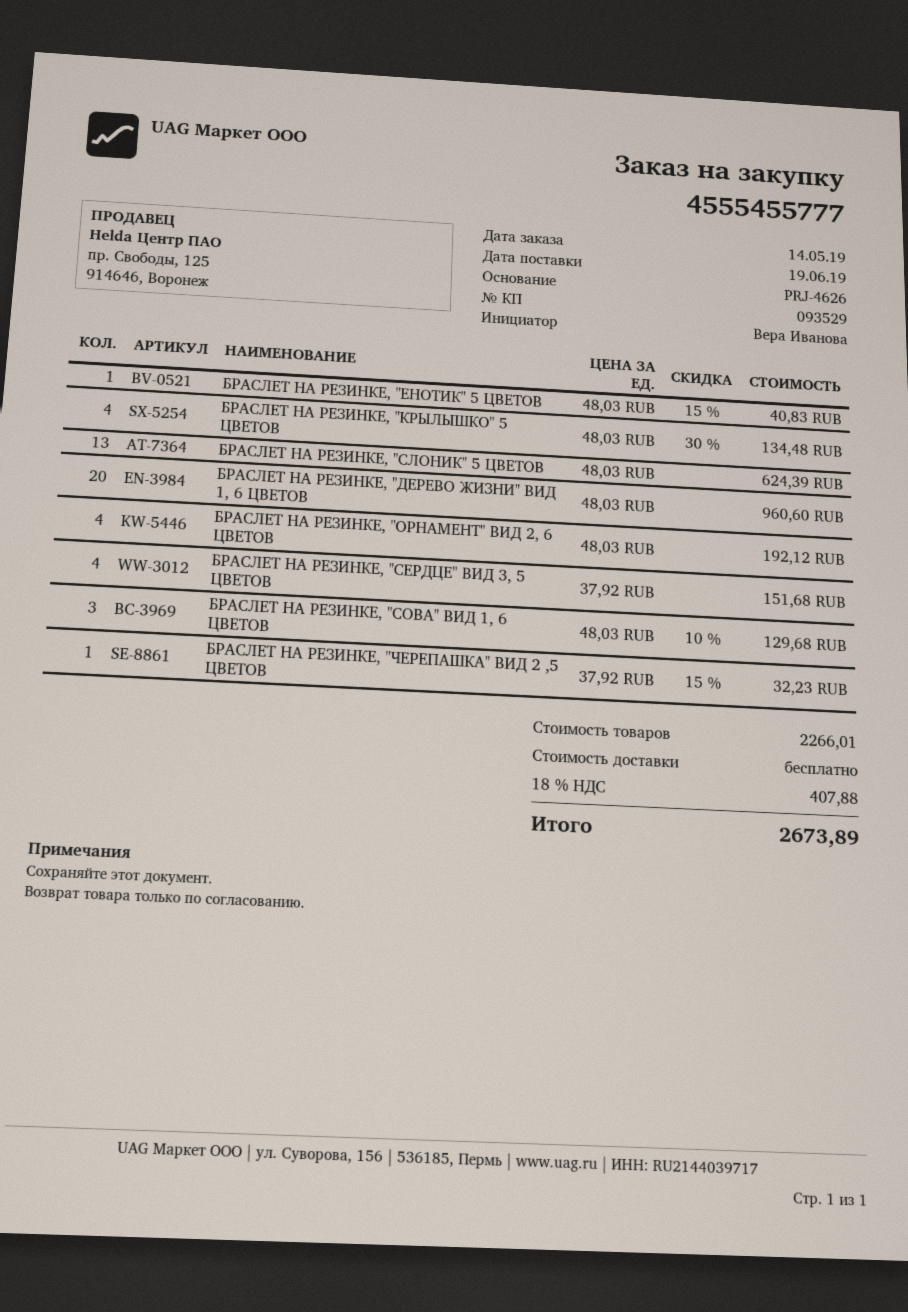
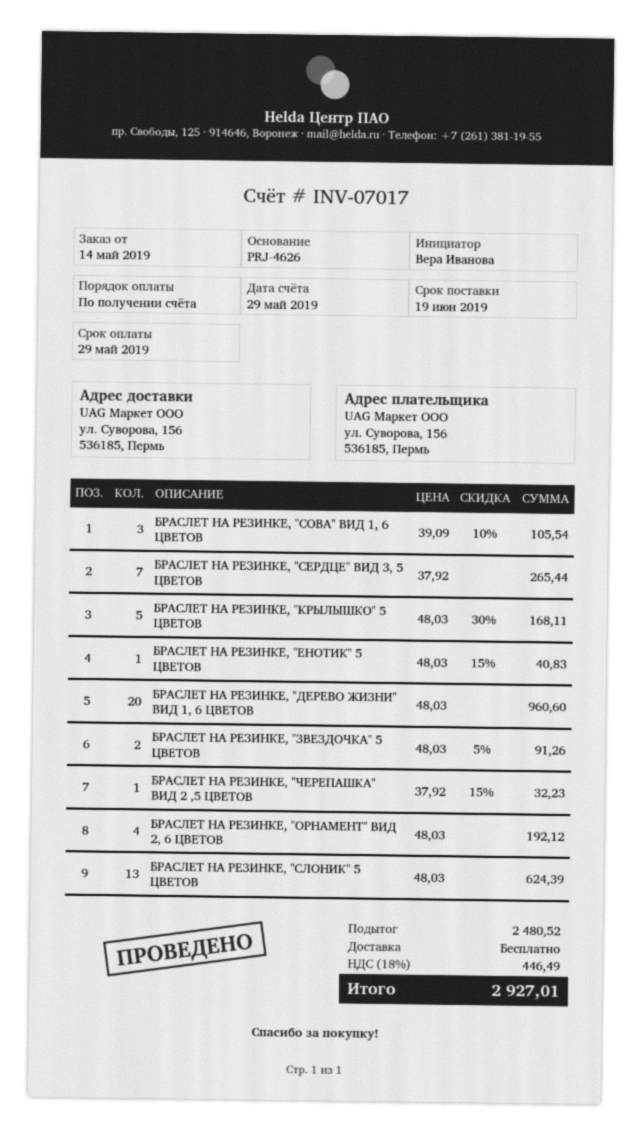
БРАСЛЕТ НА РЕЗИНКЕ, "КРЫЛЫШКО" 5 ЦВЕТОВ: 4 x 48.03 - 30% = 134.48 -> 5 x 48.03 - 30% = 168.11
БРАСЛЕТ НА РЕЗИНКЕ, "СЕРДЦЕ" ВИД 3, 5 ЦВЕТОВ: 4 x 37.92 = 151.68 -> 7 x 37.92 = 265.44
БРАСЛЕТ НА РЕЗИНКЕ, "СОВА" ВИД 1, 6 ЦВЕТОВ: 3 x 48.03 - 10% = 129.68 -> 3 x 39.09 - 10% = 105.54
БРАСЛЕТ НА РЕЗИНКЕ, "ЗВЕЗДОЧКА" 5 ЦВЕТОВ: none -> 2 x 48.03 - 5% = 91.26
subtotal: 2266.01 -> 2480.52
tax: 18% = 407.88 -> 18% = 446.49
total: 2673.89 -> 2927.01

